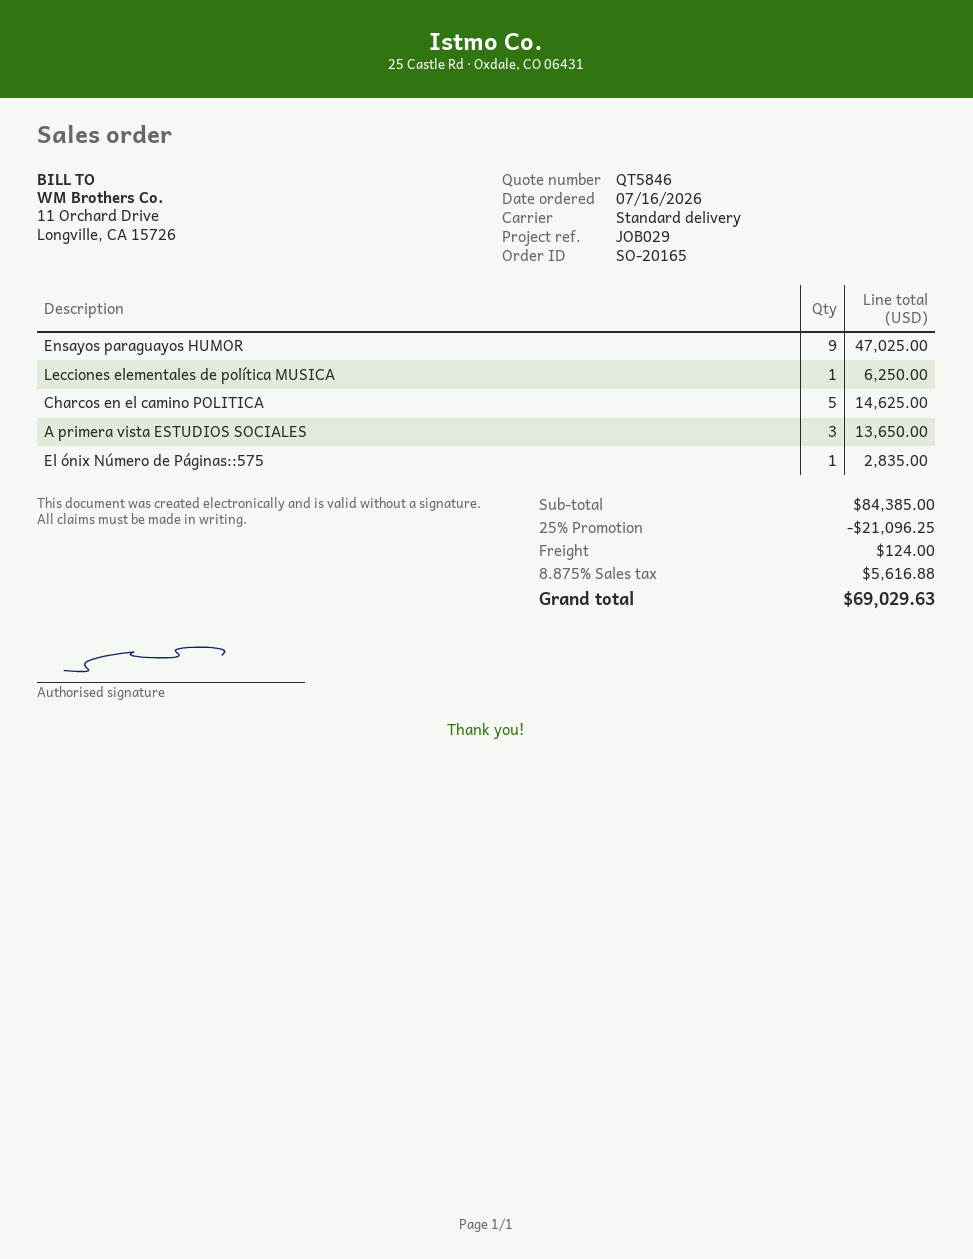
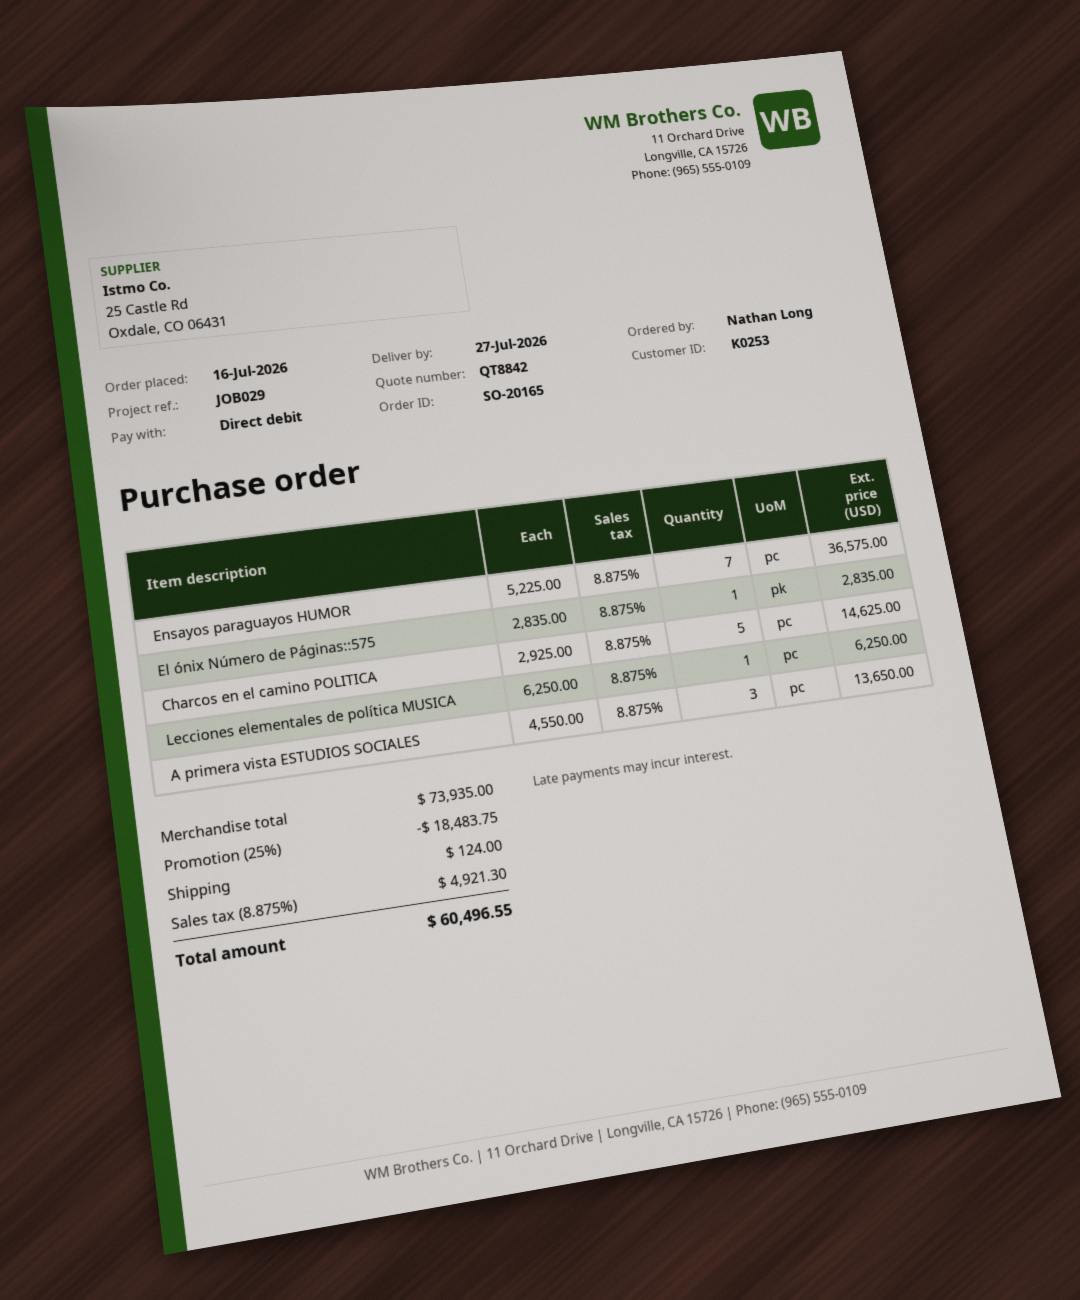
quote number: QT5846 -> QT8842
Ensayos paraguayos HUMOR: 9 for 47025.00 -> 7 for 36575.00
subtotal: 84385.00 -> 73935.00
discount: 25% = 21096.25 -> 25% = 18483.75
tax: 8.875% = 5616.88 -> 8.875% = 4921.30
total: 69029.63 -> 60496.55

